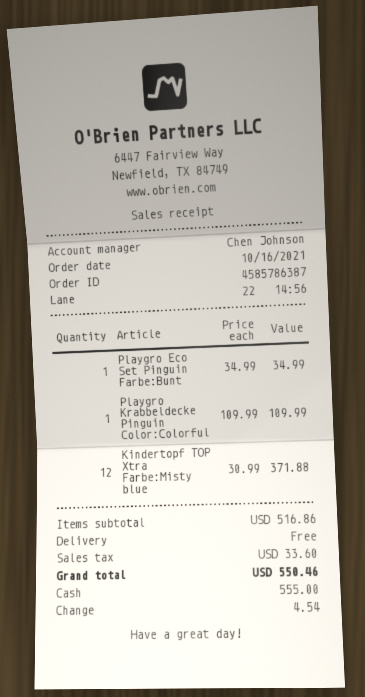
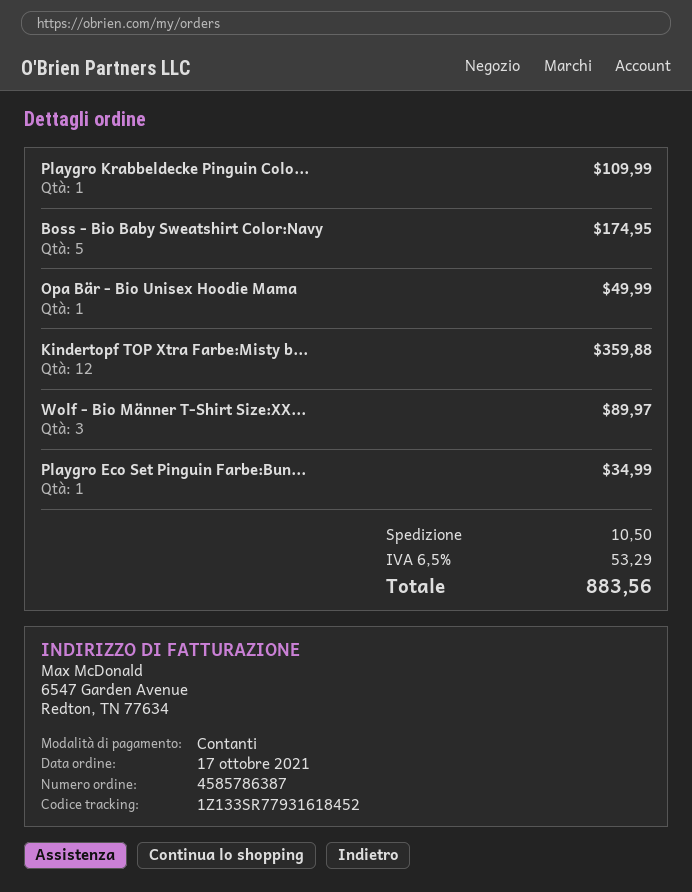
order date: 2021-10-16 -> 2021-10-17
Kindertopf TOP Xtra Farbe:Misty blue: 12 for 371.88 -> 12 for 359.88
Boss - Bio Baby Sweatshirt Color:Navy: none -> 5 for 174.95
Opa Bär - Bio Unisex Hoodie Mama: none -> 1 for 49.99
Wolf - Bio Männer T-Shirt Size:XX...: none -> 3 for 89.97
shipping: 0.00 -> 10.50
tax: 33.60 -> 53.29
total: 550.46 -> 883.56

